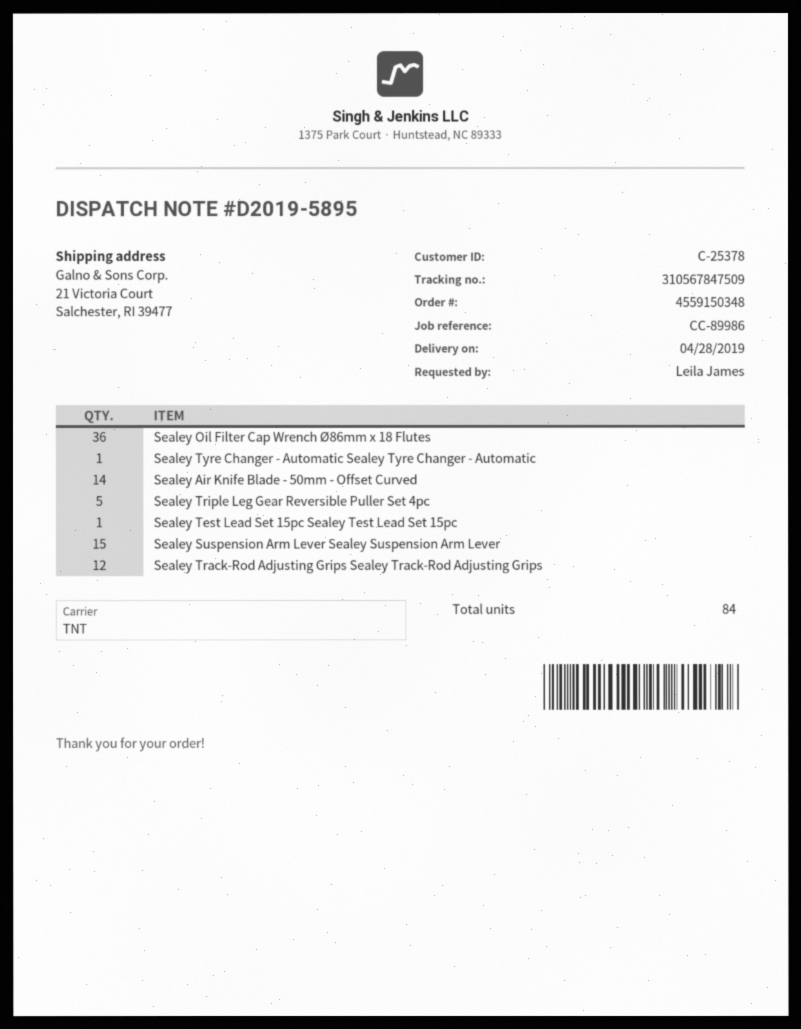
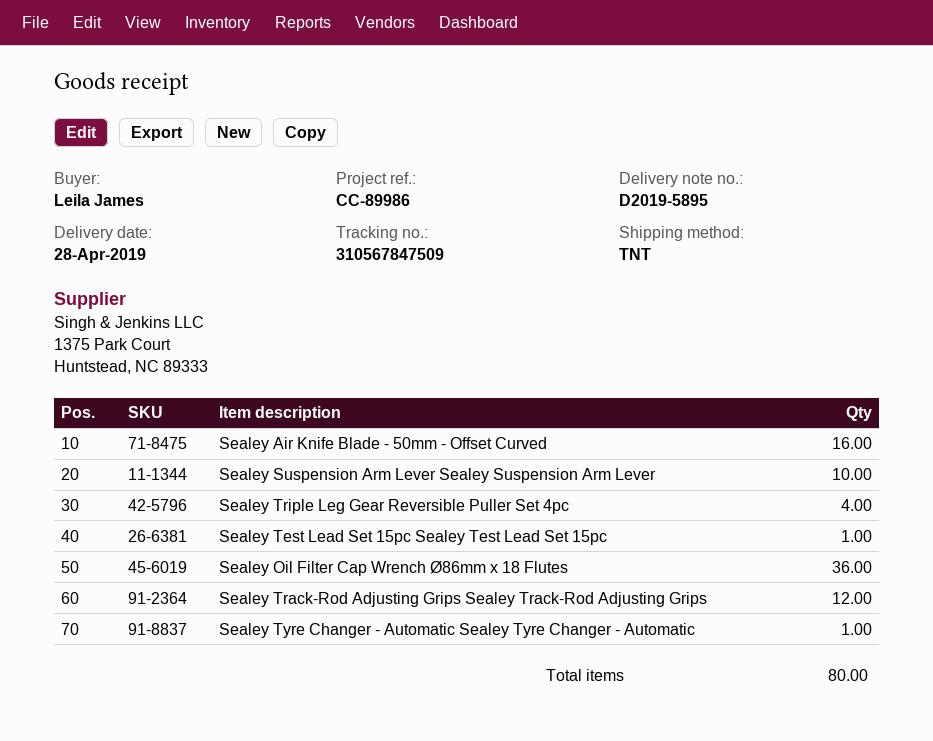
Sealey Air Knife Blade - 50mm - Offset Curved: 14 -> 16
Sealey Triple Leg Gear Reversible Puller Set 4pc: 5 -> 4
Sealey Suspension Arm Lever Sealey Suspension Arm Lever: 15 -> 10
total quantity: 84 -> 80

